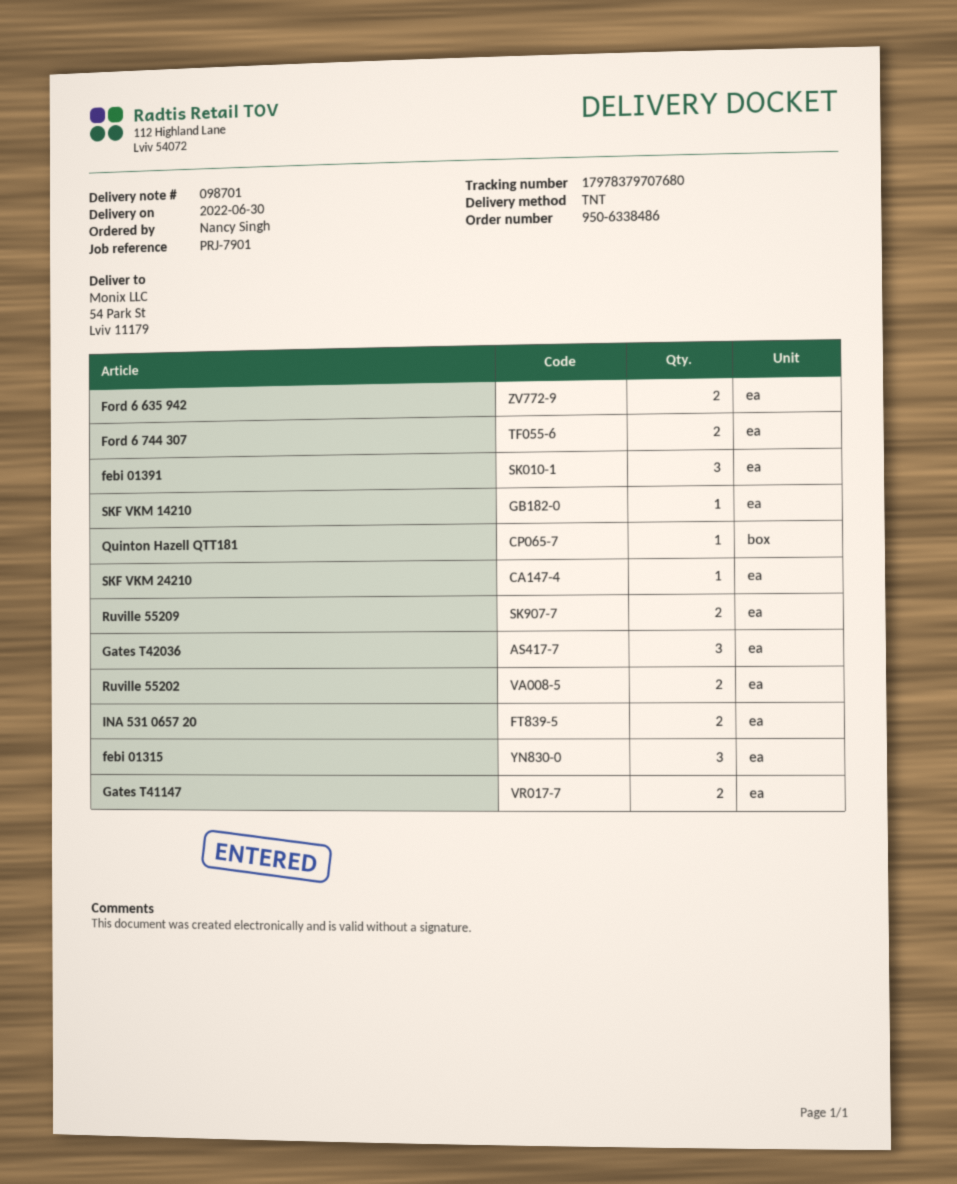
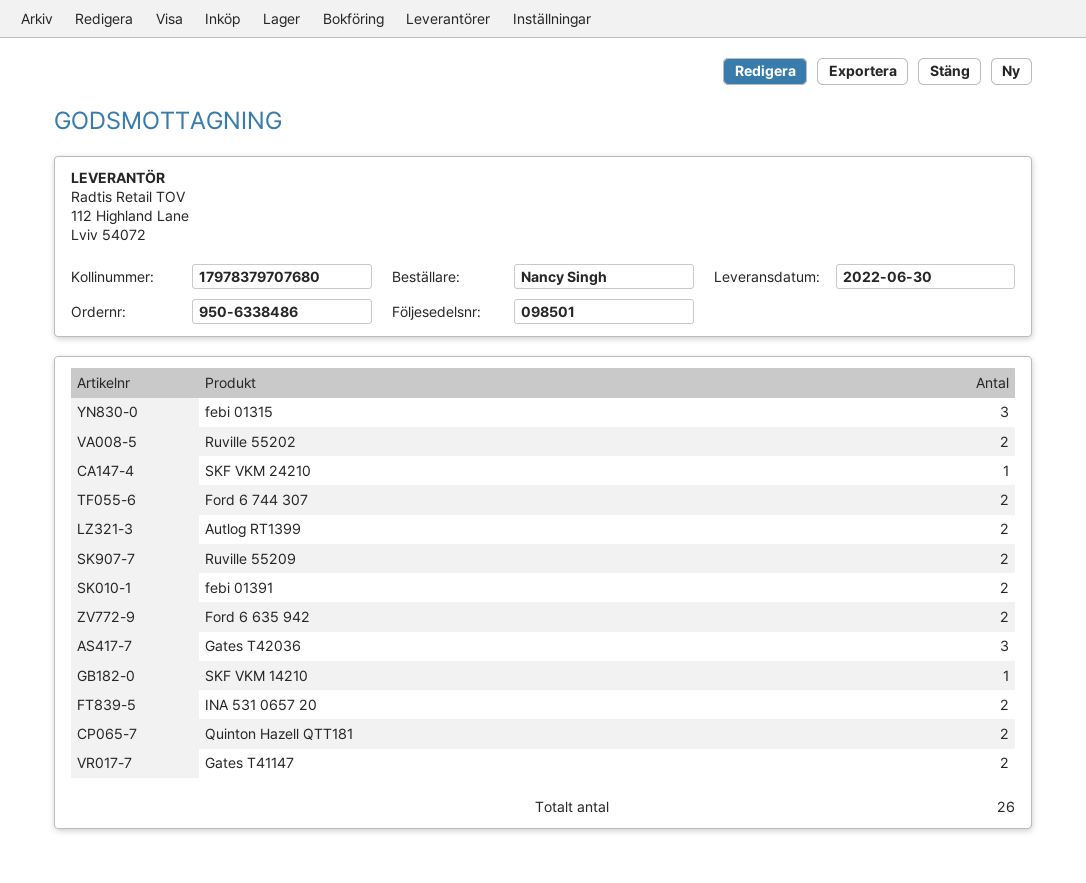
delivery note number: 098701 -> 098501
febi 01391: 3 -> 2
Quinton Hazell QTT181: 1 -> 2
Autlog RT1399: none -> 2

